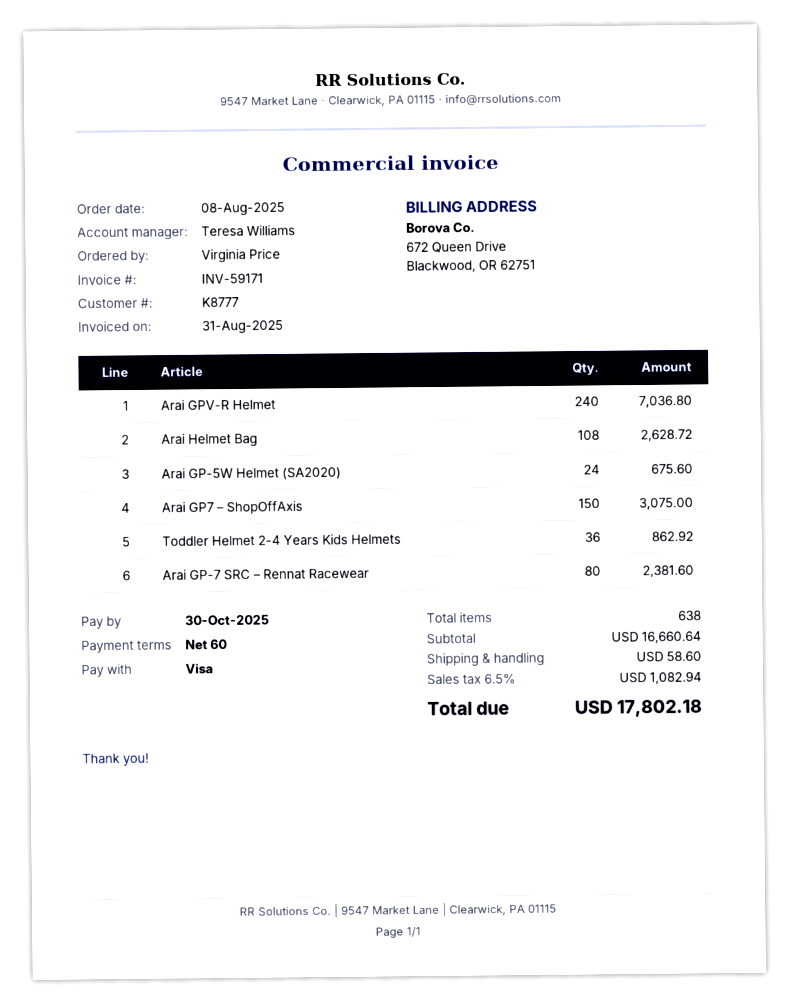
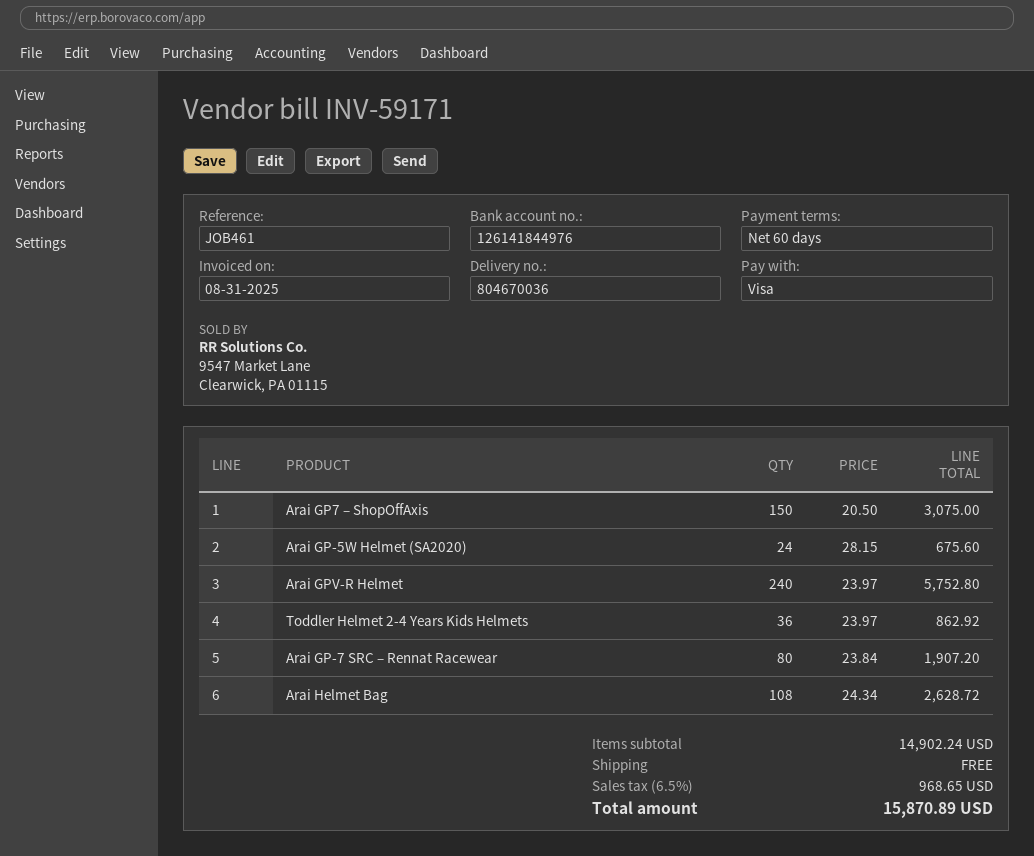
Arai GPV-R Helmet: 240 for 7036.80 -> 240 for 5752.80
Arai GP-7 SRC – Rennat Racewear: 80 for 2381.60 -> 80 for 1907.20
subtotal: 16660.64 -> 14902.24
shipping: 58.60 -> 0.00
tax: 6.5% = 1082.94 -> 6.5% = 968.65
total: 17802.18 -> 15870.89

